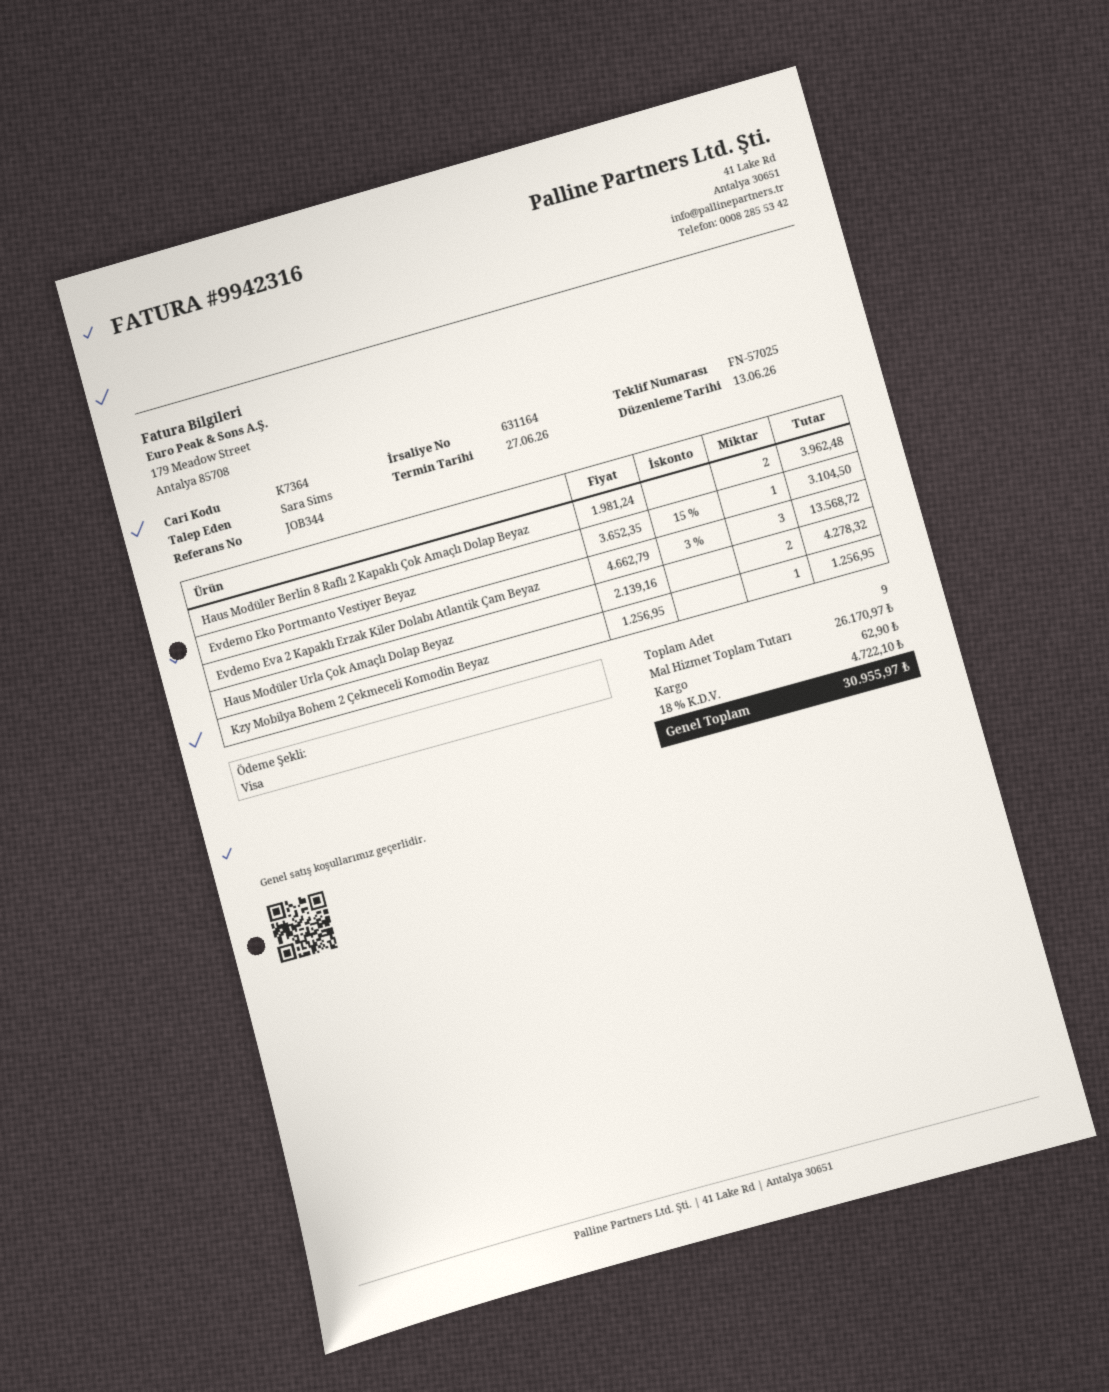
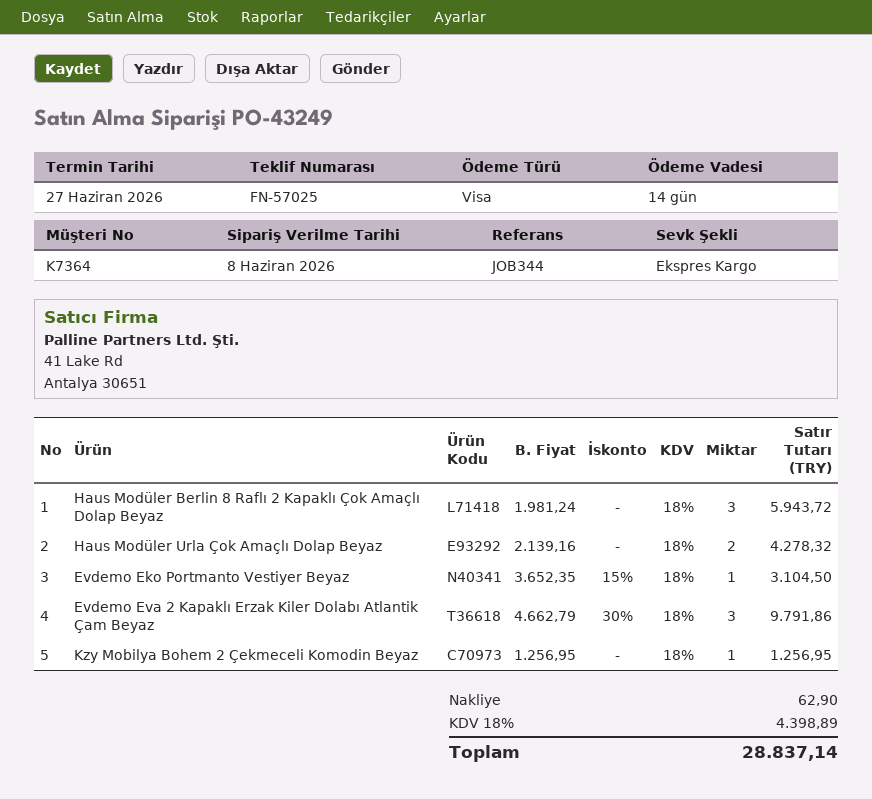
Haus Modüler Berlin 8 Raflı 2 Kapaklı Çok Amaçlı Dolap Beyaz: 2 x 1981.24 = 3962.48 -> 3 x 1981.24 = 5943.72
Evdemo Eva 2 Kapaklı Erzak Kiler Dolabı Atlantik Çam Beyaz: 3 x 4662.79 - 3% = 13568.72 -> 3 x 4662.79 - 30% = 9791.86
tax: 18% = 4722.10 -> 18% = 4398.89
total: 30955.97 -> 28837.14

